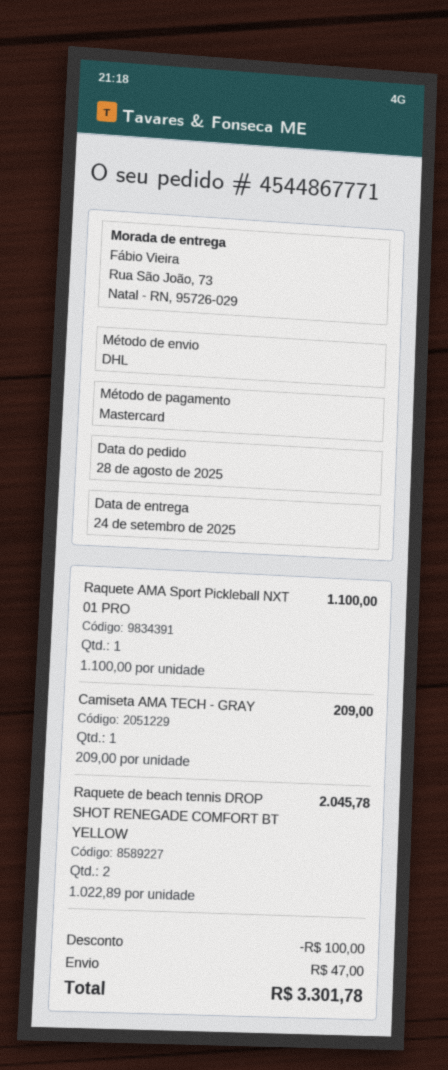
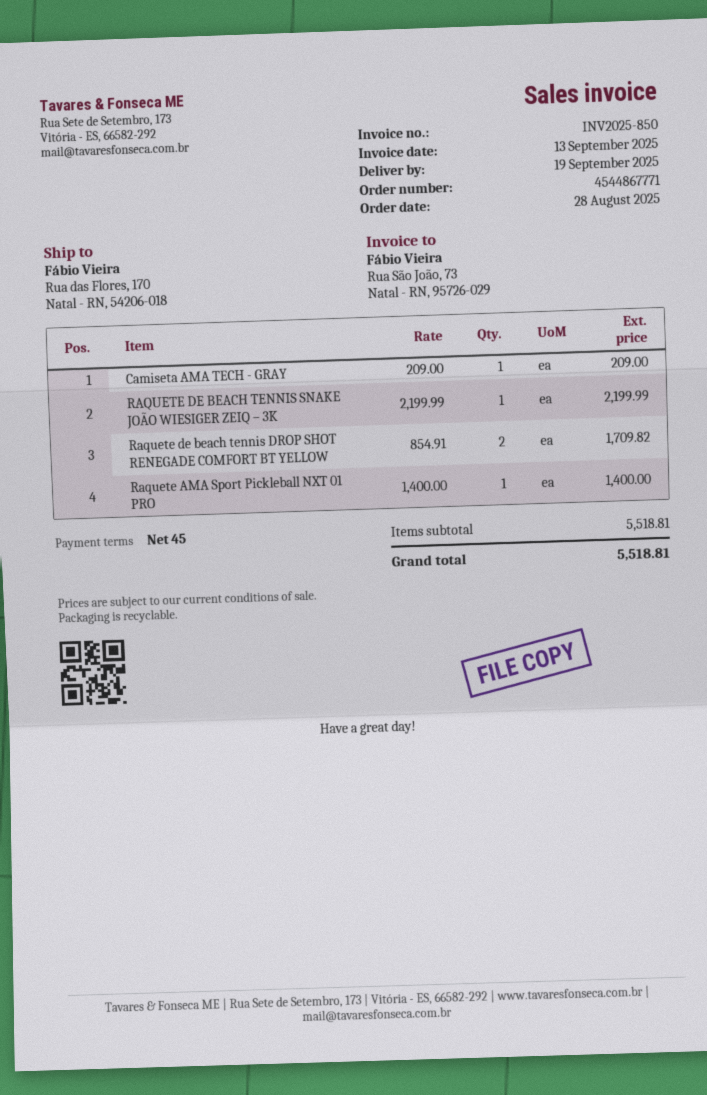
delivery date: 2025-09-24 -> 2025-09-19
ship to: Rua São João, 73, Natal - RN, 95726-029 -> Rua das Flores, 170, Natal - RN, 54206-018
Raquete AMA Sport Pickleball NXT 01 PRO: 1 x 1100.00 = 1100.00 -> 1 x 1400.00 = 1400.00
Raquete de beach tennis DROP SHOT RENEGADE COMFORT BT YELLOW: 2 x 1022.89 = 2045.78 -> 2 x 854.91 = 1709.82
RAQUETE DE BEACH TENNIS SNAKE JOÃO WIESIGER ZEIQ – 3K: none -> 1 x 2199.99 = 2199.99
discount: 100.00 -> none
shipping: 47.00 -> none
total: 3301.78 -> 5518.81

